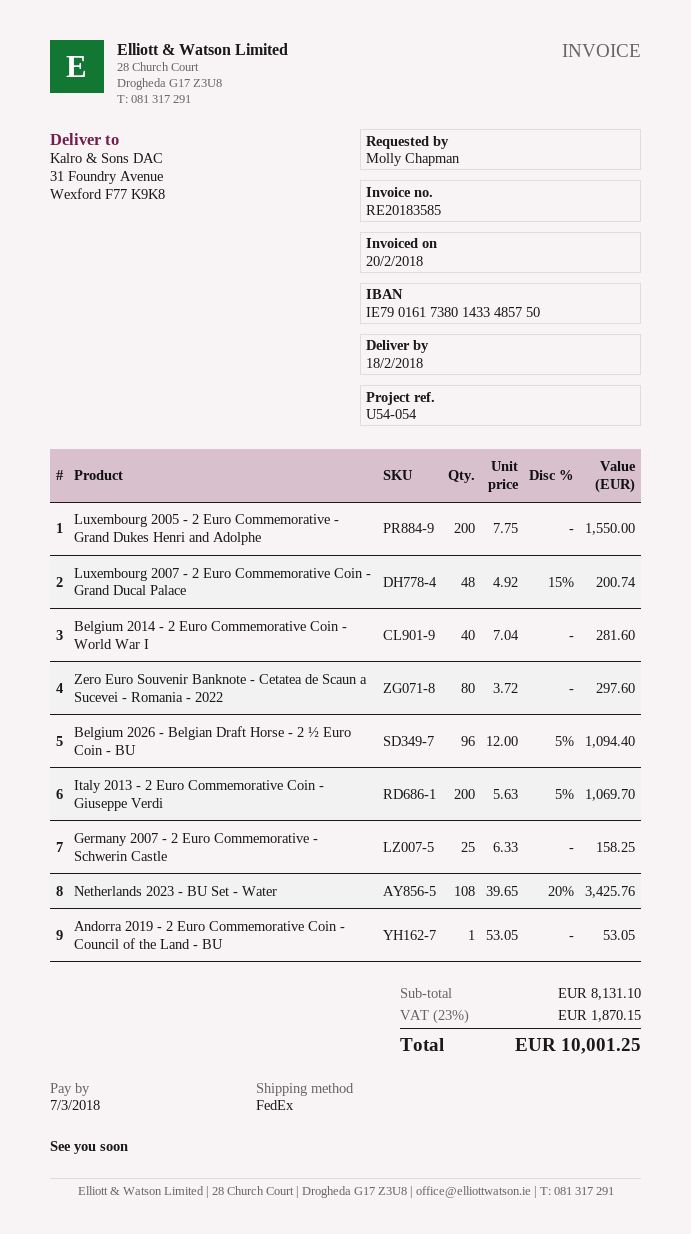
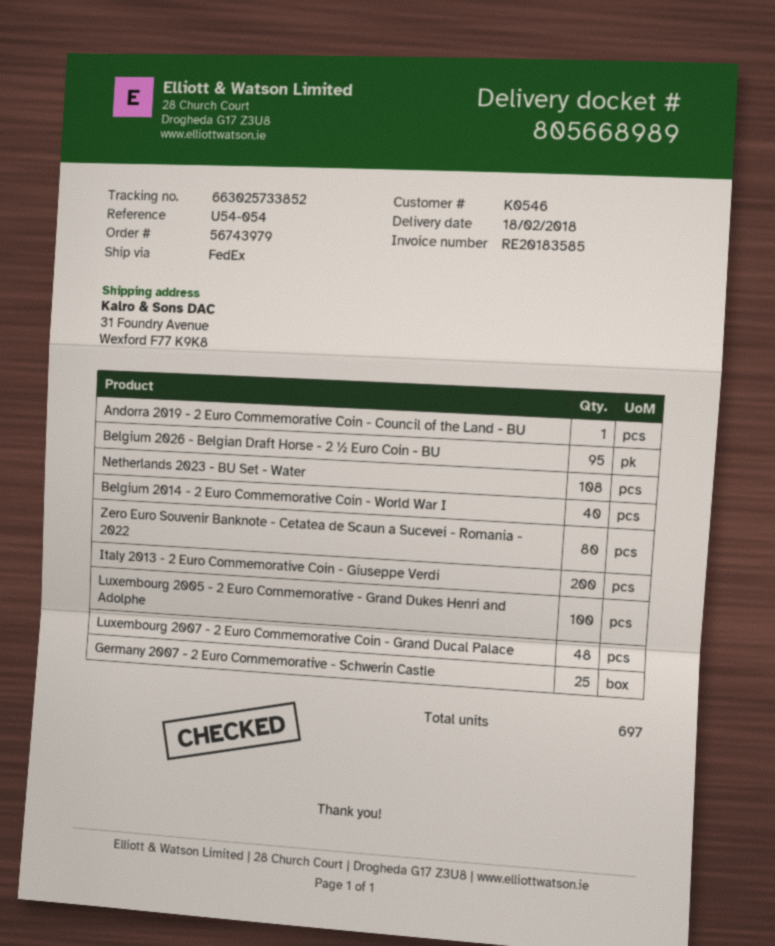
Luxembourg 2005 - 2 Euro Commemorative - Grand Dukes Henri and Adolphe: 200 -> 100
Belgium 2026 - Belgian Draft Horse - 2 ½ Euro Coin - BU: 96 -> 95

